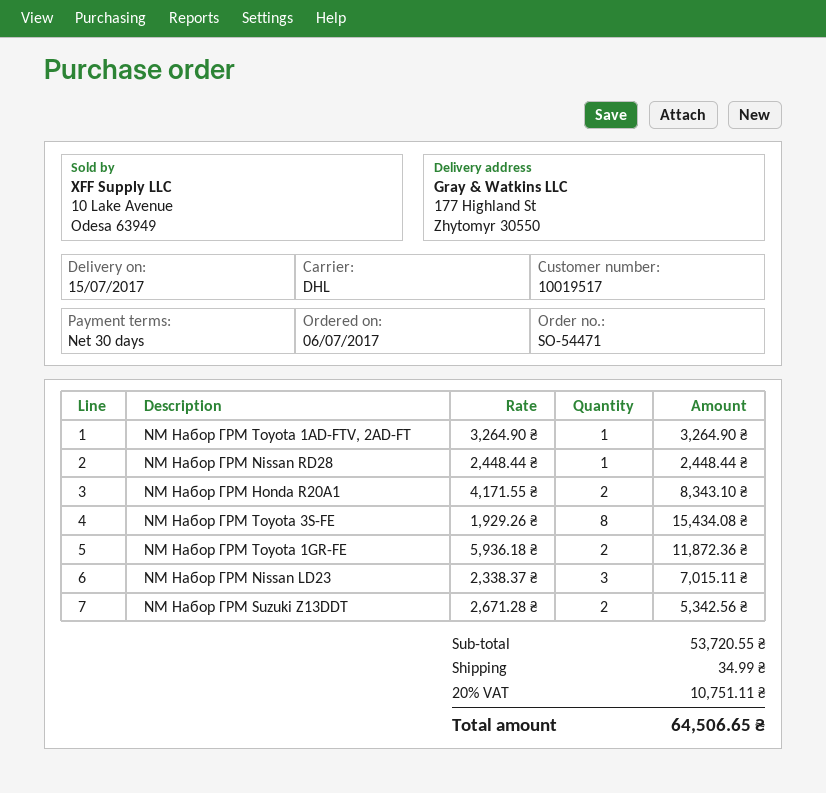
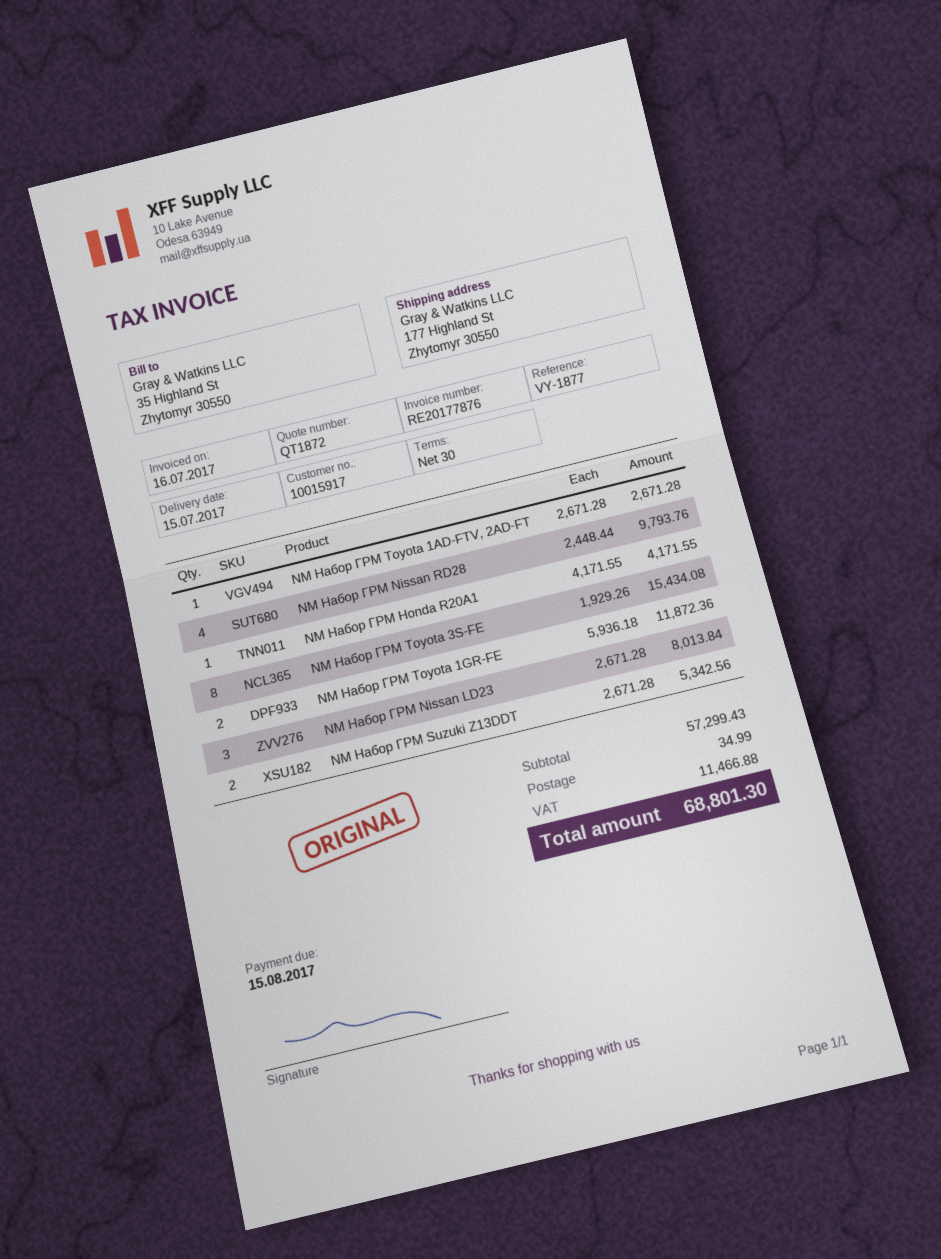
customer number: 10019517 -> 10015917
NM Набор ГРМ Toyota 1AD-FTV, 2AD-FT: 1 x 3264.90 = 3264.90 -> 1 x 2671.28 = 2671.28
NM Набор ГРМ Nissan RD28: 1 x 2448.44 = 2448.44 -> 4 x 2448.44 = 9793.76
NM Набор ГРМ Honda R20A1: 2 x 4171.55 = 8343.10 -> 1 x 4171.55 = 4171.55
NM Набор ГРМ Nissan LD23: 3 x 2338.37 = 7015.11 -> 3 x 2671.28 = 8013.84
subtotal: 53720.55 -> 57299.43
tax: 10751.11 -> 11466.88
total: 64506.65 -> 68801.30

